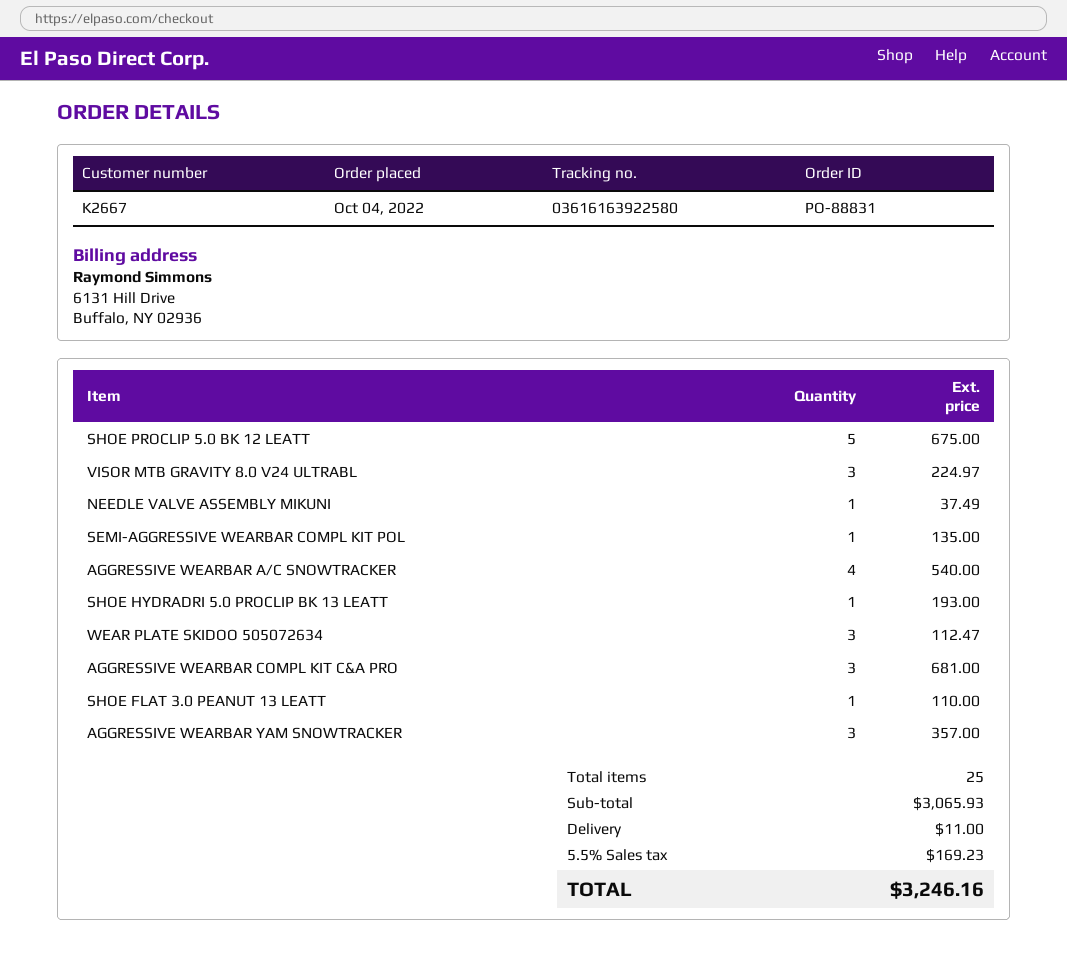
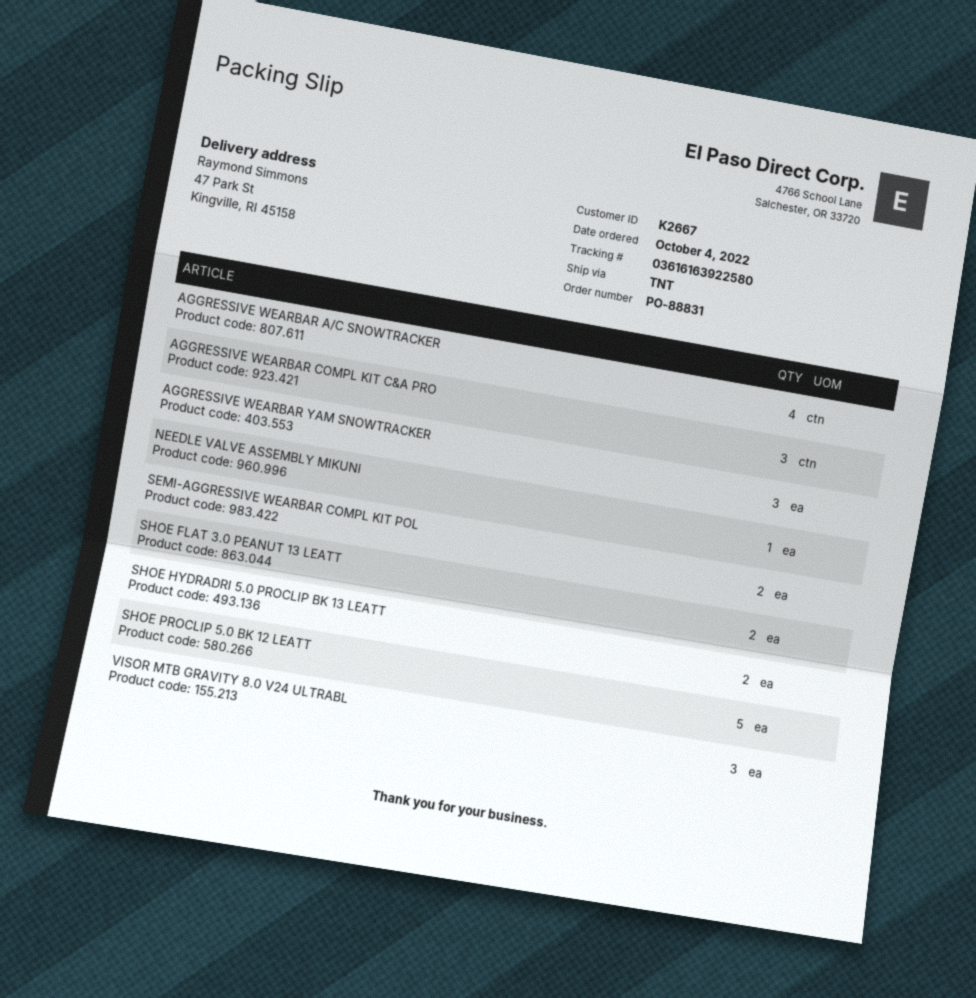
SEMI-AGGRESSIVE WEARBAR COMPL KIT POL: 1 -> 2
SHOE HYDRADRI 5.0 PROCLIP BK 13 LEATT: 1 -> 2
WEAR PLATE SKIDOO 505072634: 3 -> none
SHOE FLAT 3.0 PEANUT 13 LEATT: 1 -> 2

